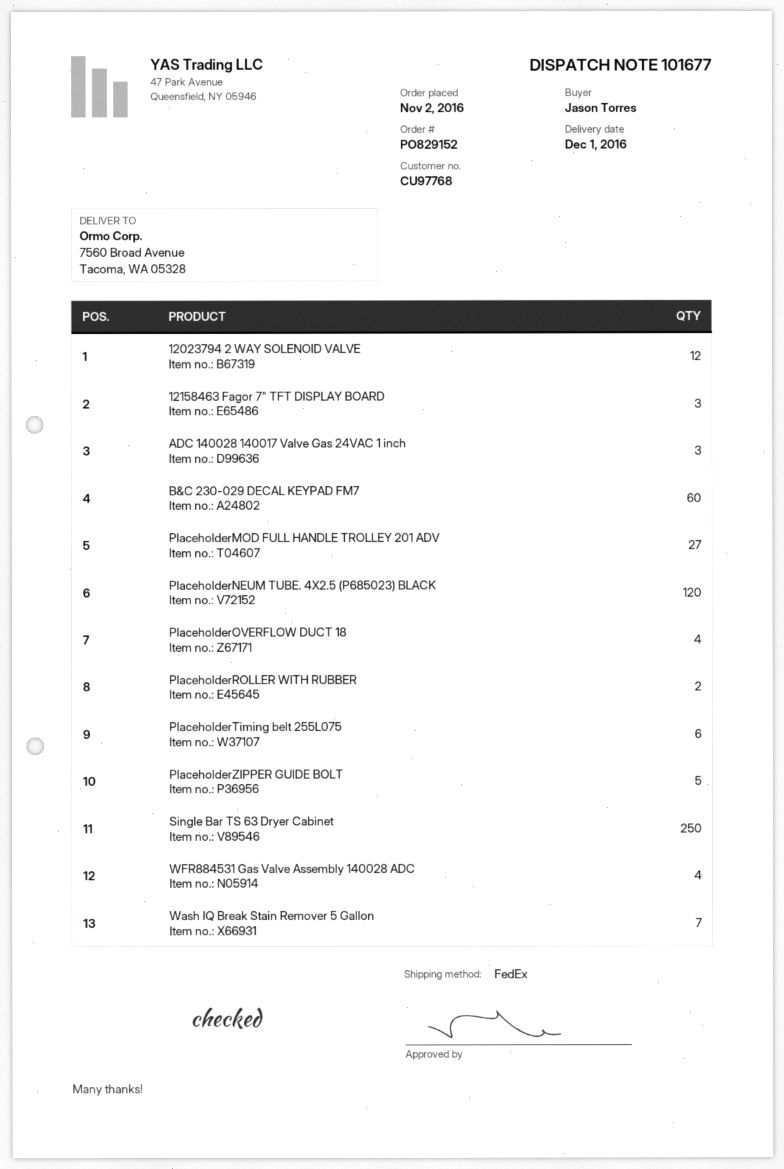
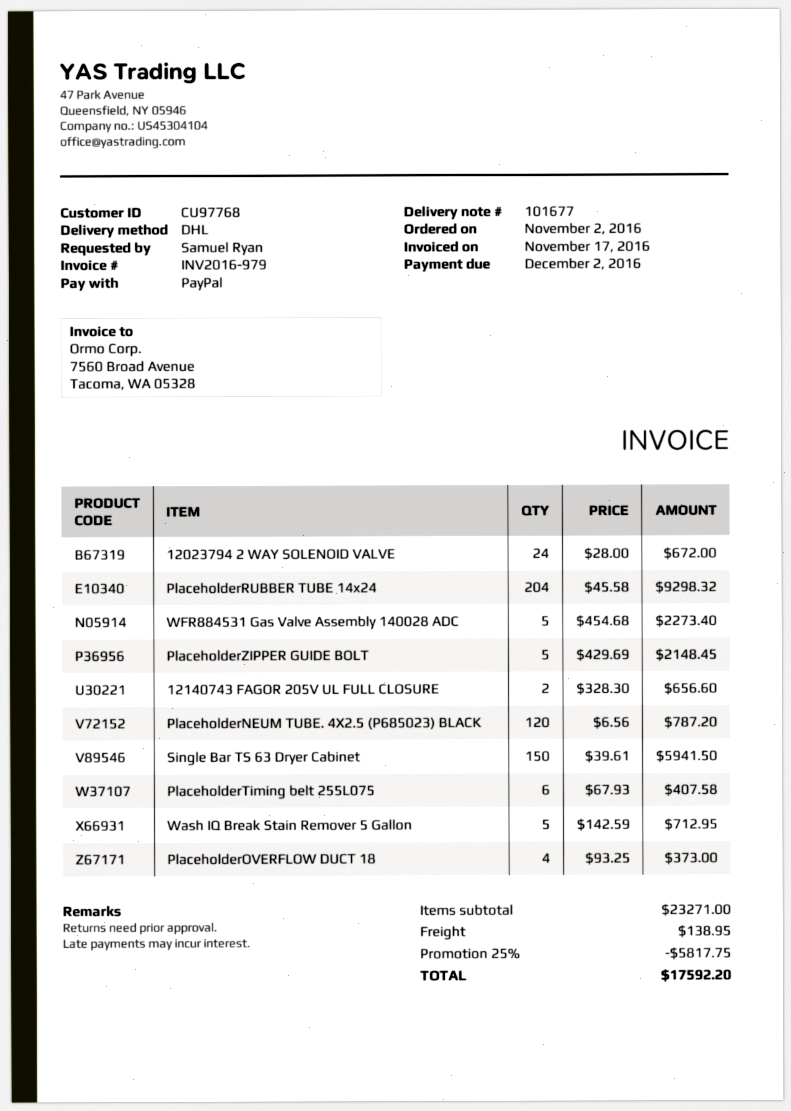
ordered by: Jason Torres -> Samuel Ryan
shipping method: FedEx -> DHL
12023794 2 WAY SOLENOID VALVE: 12 -> 24
12158463 Fagor 7" TFT DISPLAY BOARD: 3 -> none
ADC 140028 140017 Valve Gas 24VAC 1 inch: 3 -> none
B&C 230-029 DECAL KEYPAD FM7: 60 -> none
PlaceholderMOD FULL HANDLE TROLLEY 201 ADV: 27 -> none
PlaceholderROLLER WITH RUBBER: 2 -> none
Single Bar TS 63 Dryer Cabinet: 250 -> 150
WFR884531 Gas Valve Assembly 140028 ADC: 4 -> 5
Wash IQ Break Stain Remover 5 Gallon: 7 -> 5
PlaceholderRUBBER TUBE 14x24: none -> 204
12140743 FAGOR 205V UL FULL CLOSURE: none -> 2

